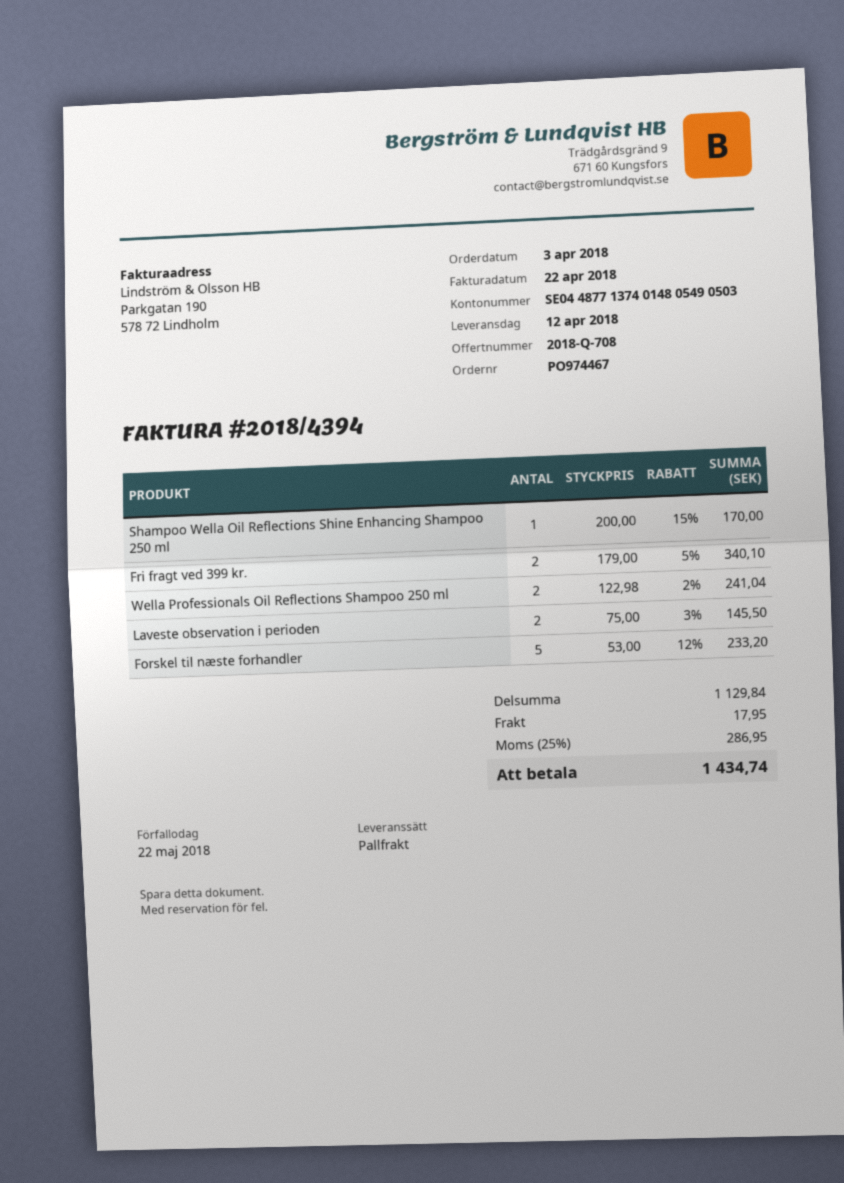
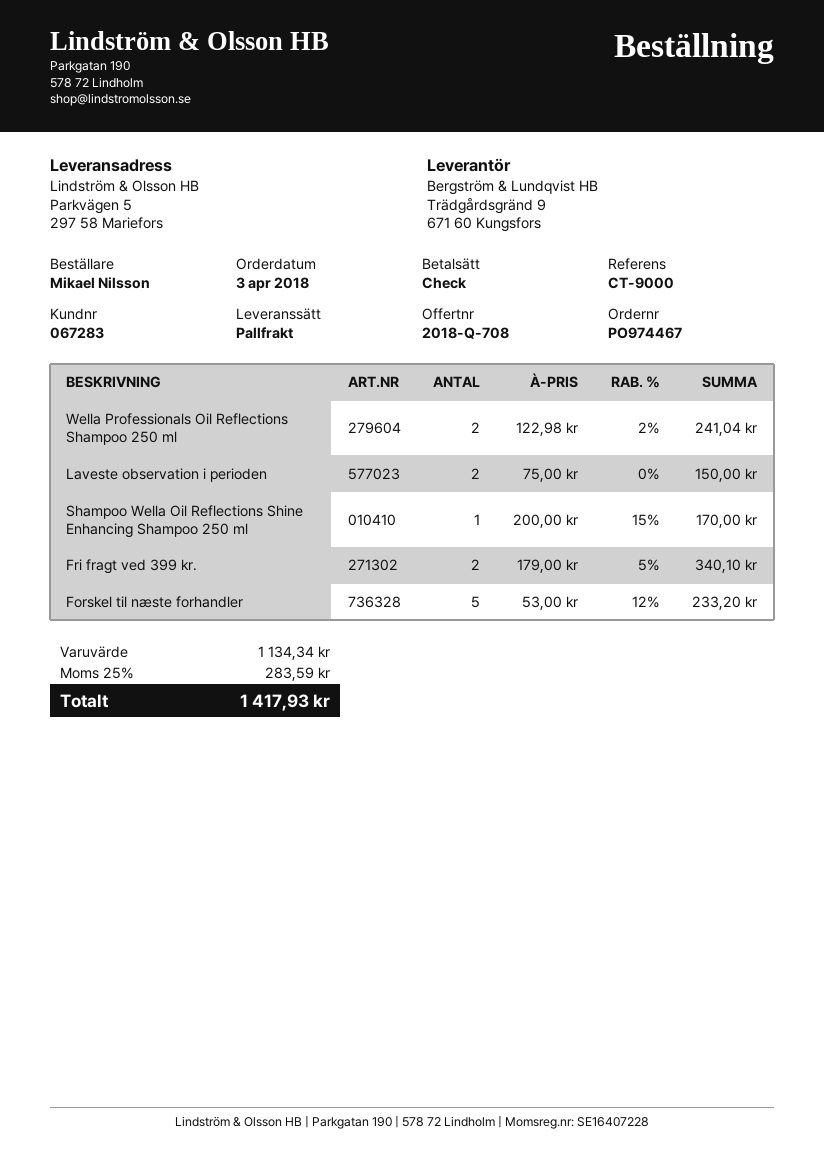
Laveste observation i perioden: 2 x 75.00 - 3% = 145.50 -> 2 x 75.00 = 150.00
subtotal: 1129.84 -> 1134.34
shipping: 17.95 -> none
tax: 25% = 286.95 -> 25% = 283.59
total: 1434.74 -> 1417.93

